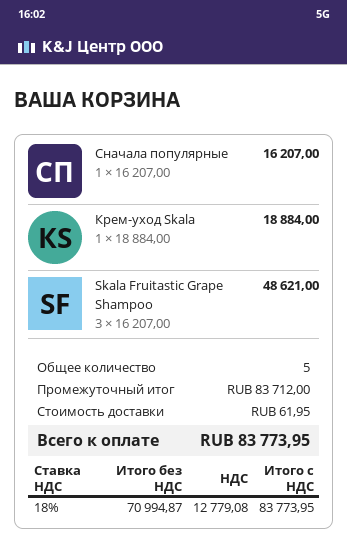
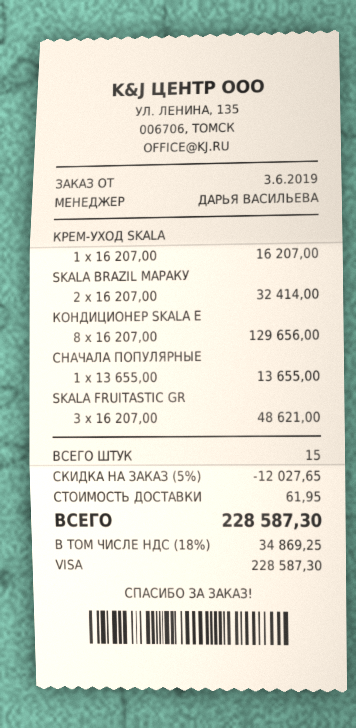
Сначала популярные: 1 x 16207.00 = 16207.00 -> 1 x 13655.00 = 13655.00
Крем-уход Skala: 1 x 18884.00 = 18884.00 -> 1 x 16207.00 = 16207.00
SKALA BRAZIL МАРАКУ: none -> 2 x 16207.00 = 32414.00
КОНДИЦИОНЕР SKALA E: none -> 8 x 16207.00 = 129656.00
total quantity: 5 -> 15
discount: none -> 5% = 12027.65
tax: 18% = 12779.08 -> 18% = 34869.25
total: 83773.95 -> 228587.30

